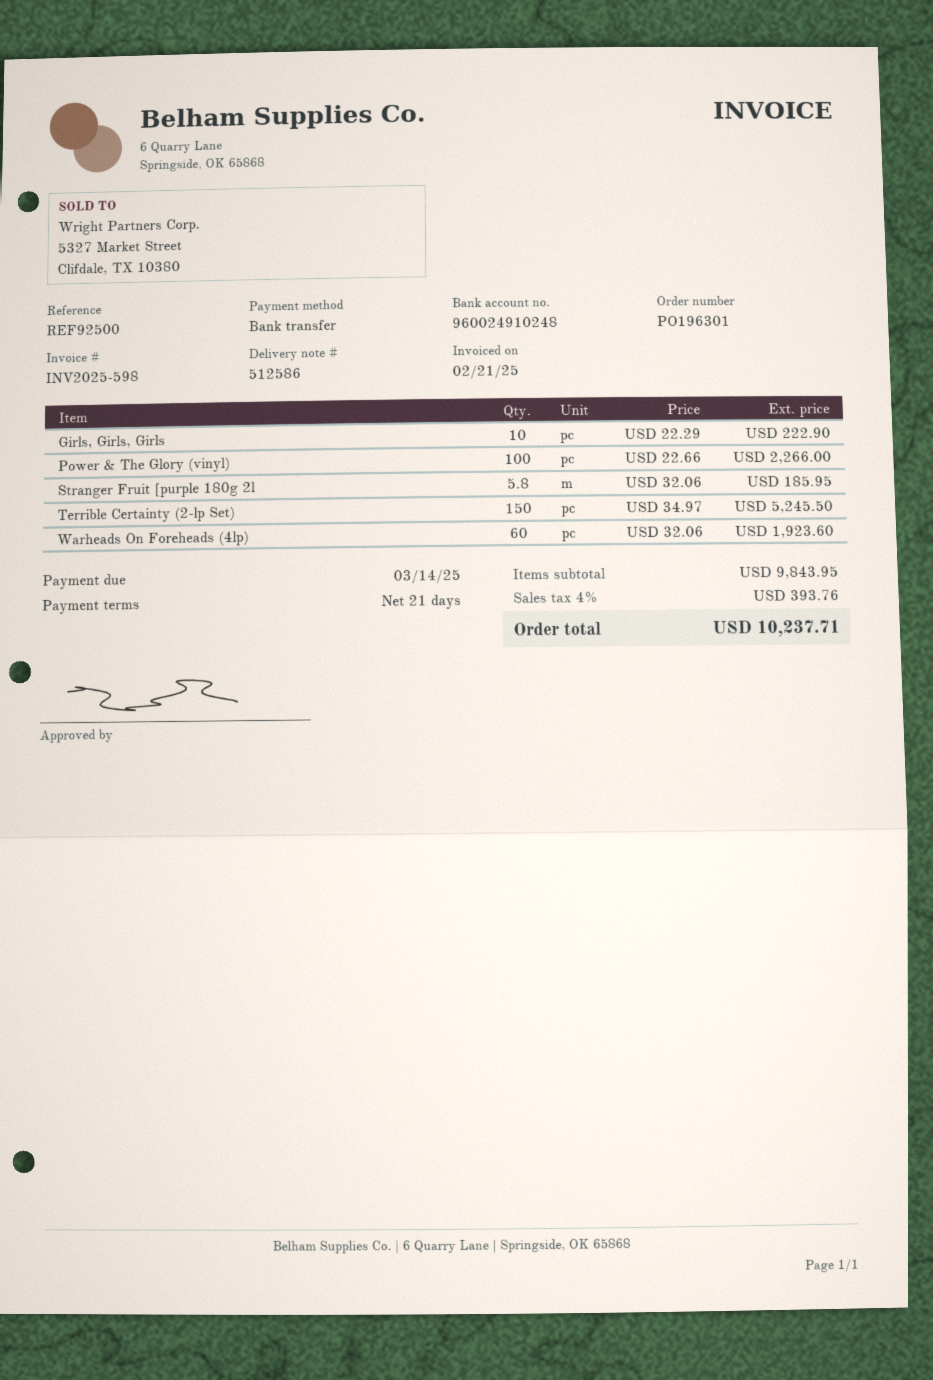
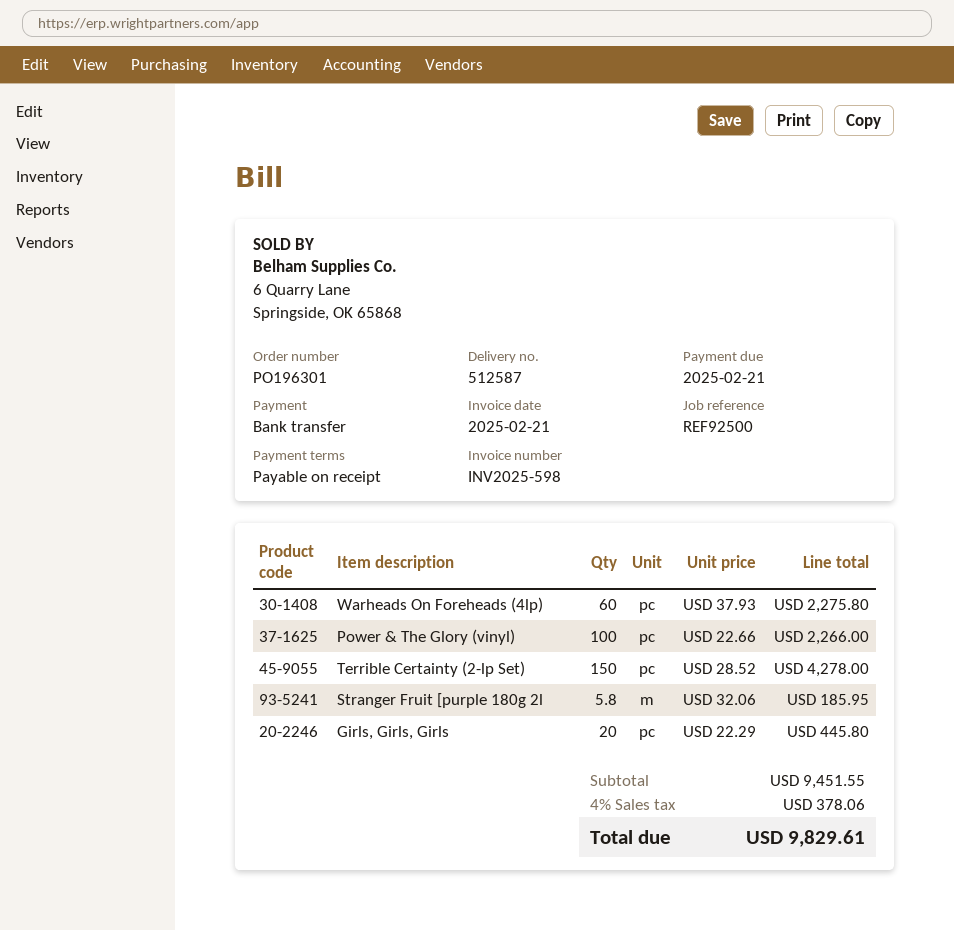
delivery note number: 512586 -> 512587
payment terms: 21 days -> on receipt
due date: 2025-03-14 -> 2025-02-21
Girls, Girls, Girls: 10 x 22.29 = 222.90 -> 20 x 22.29 = 445.80
Terrible Certainty (2-lp Set): 150 x 34.97 = 5245.50 -> 150 x 28.52 = 4278.00
Warheads On Foreheads (4lp): 60 x 32.06 = 1923.60 -> 60 x 37.93 = 2275.80
subtotal: 9843.95 -> 9451.55
tax: 4% = 393.76 -> 4% = 378.06
total: 10237.71 -> 9829.61

